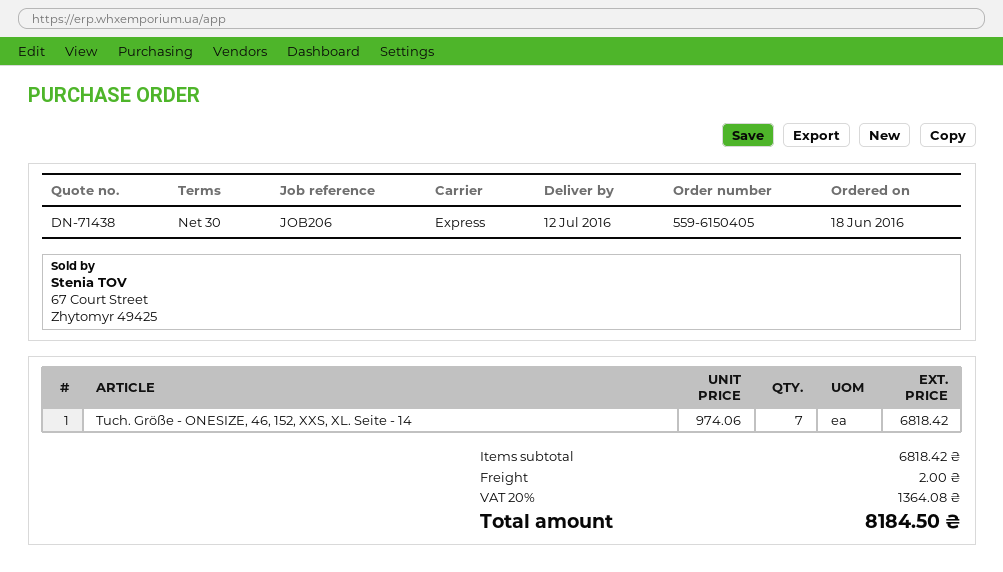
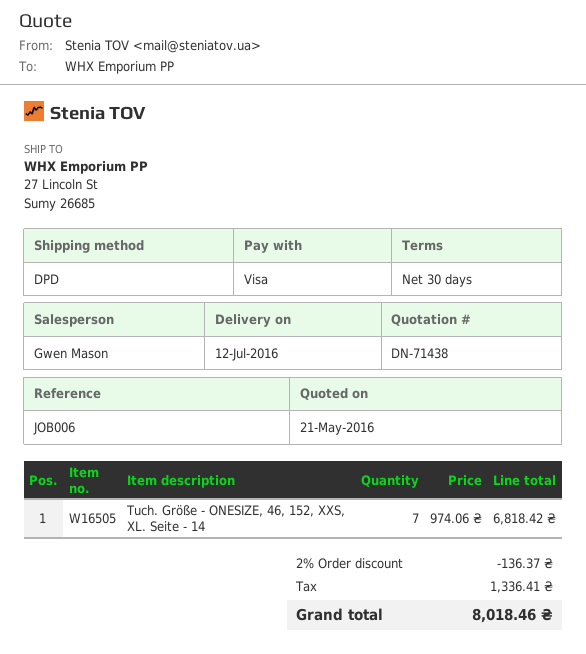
reference: JOB206 -> JOB006
shipping method: express -> DPD
discount: none -> 2% = 136.37
shipping: 2.00 -> none
tax: 1364.08 -> 1336.41
total: 8184.50 -> 8018.46

